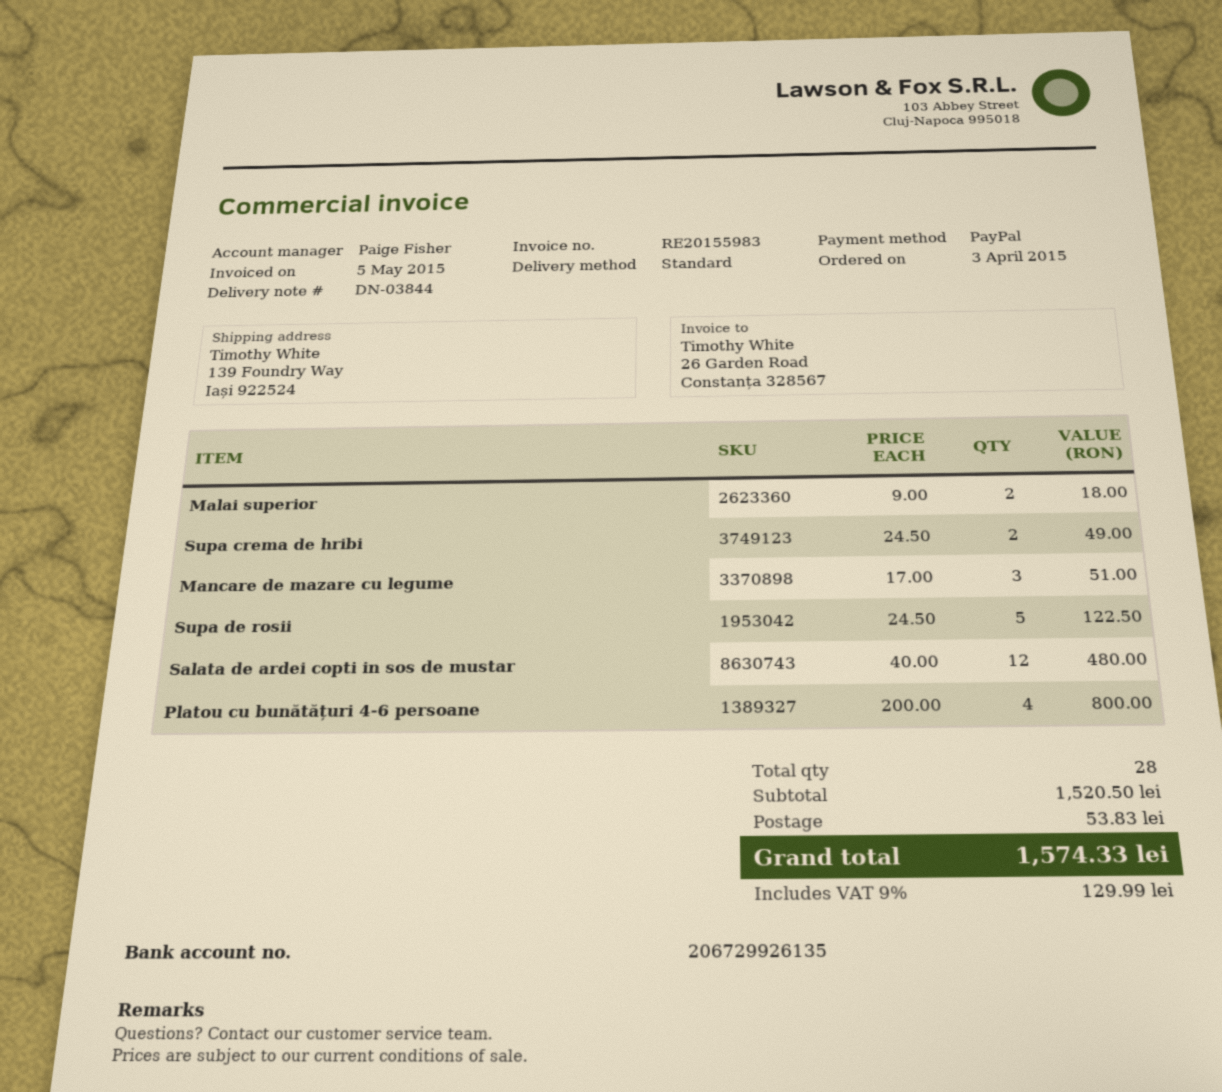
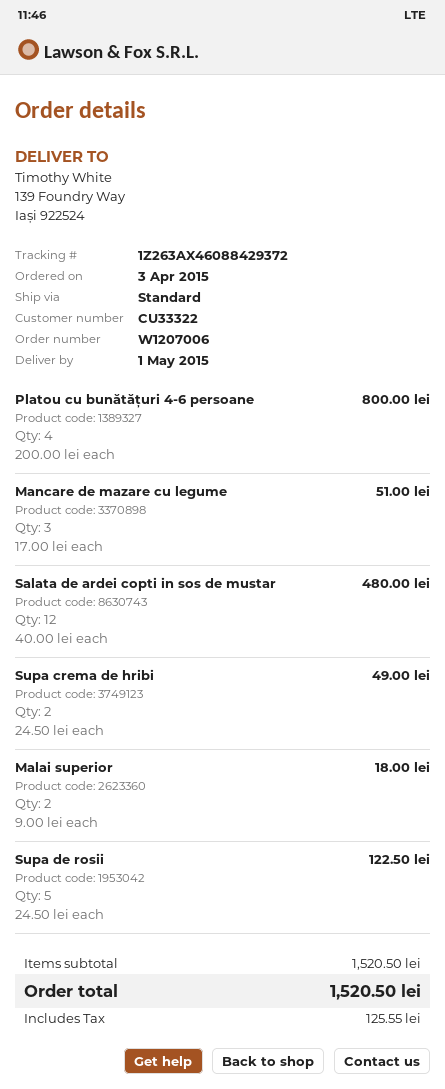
shipping: 53.83 -> none
tax: 129.99 -> 125.55
total: 1574.33 -> 1520.50

